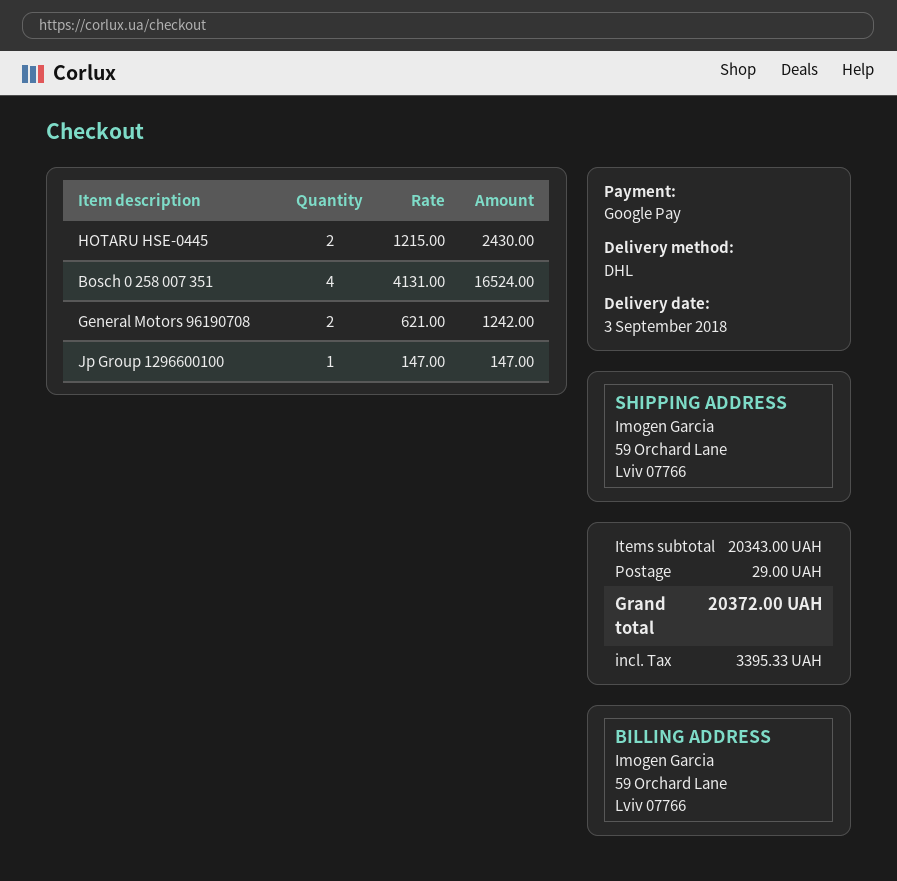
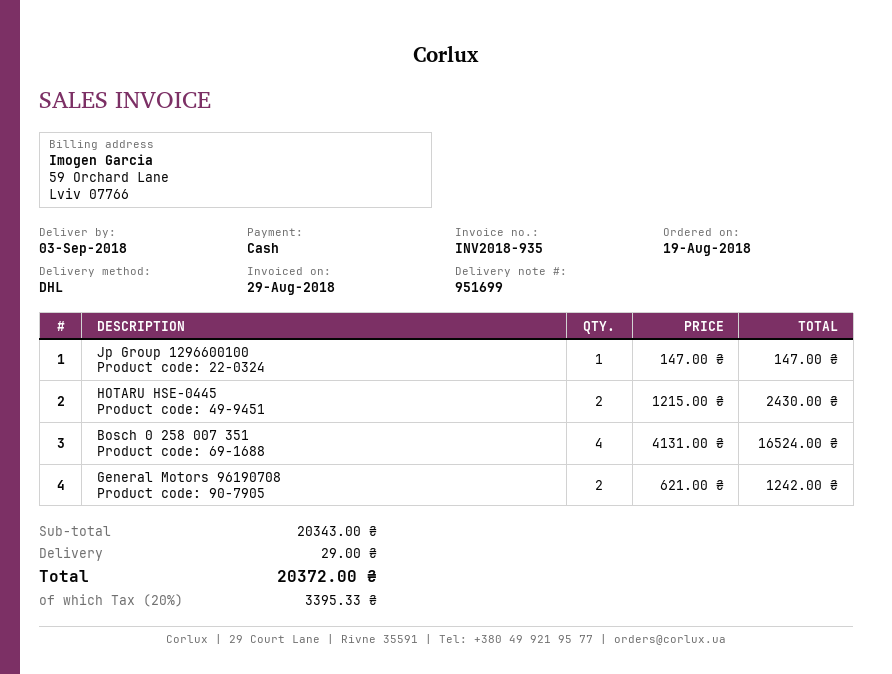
payment method: Google Pay -> cash

